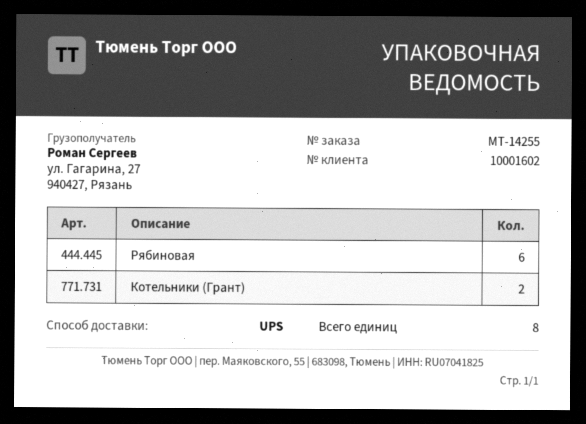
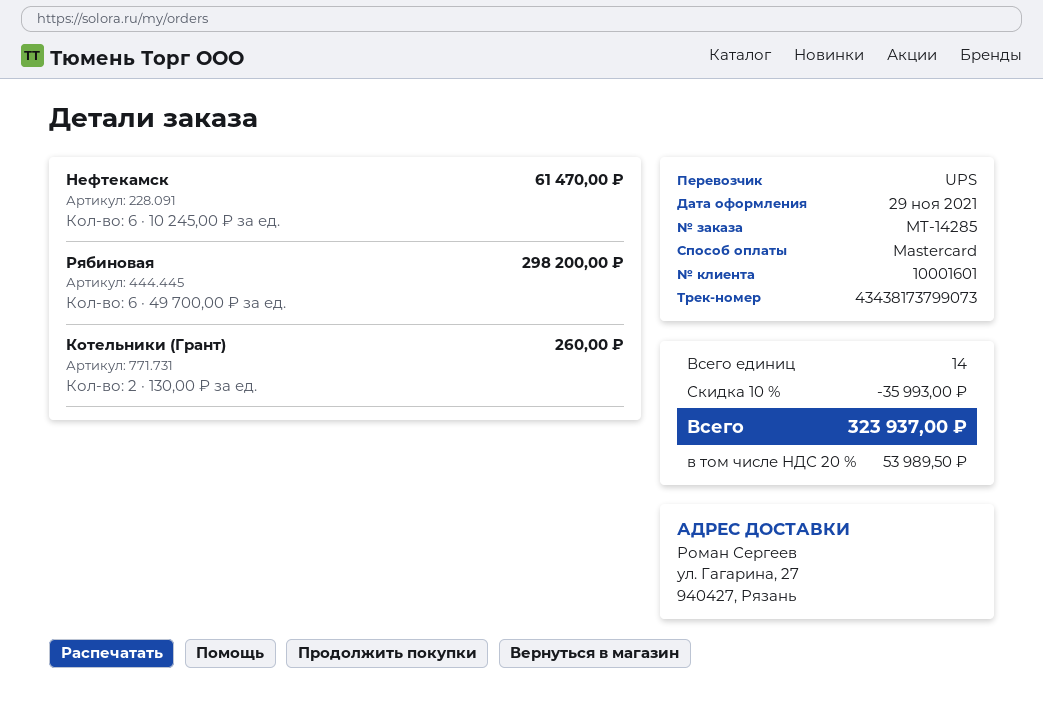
order number: MT-14255 -> MT-14285
customer number: 10001602 -> 10001601
Нефтекамск: none -> 6
total quantity: 8 -> 14

